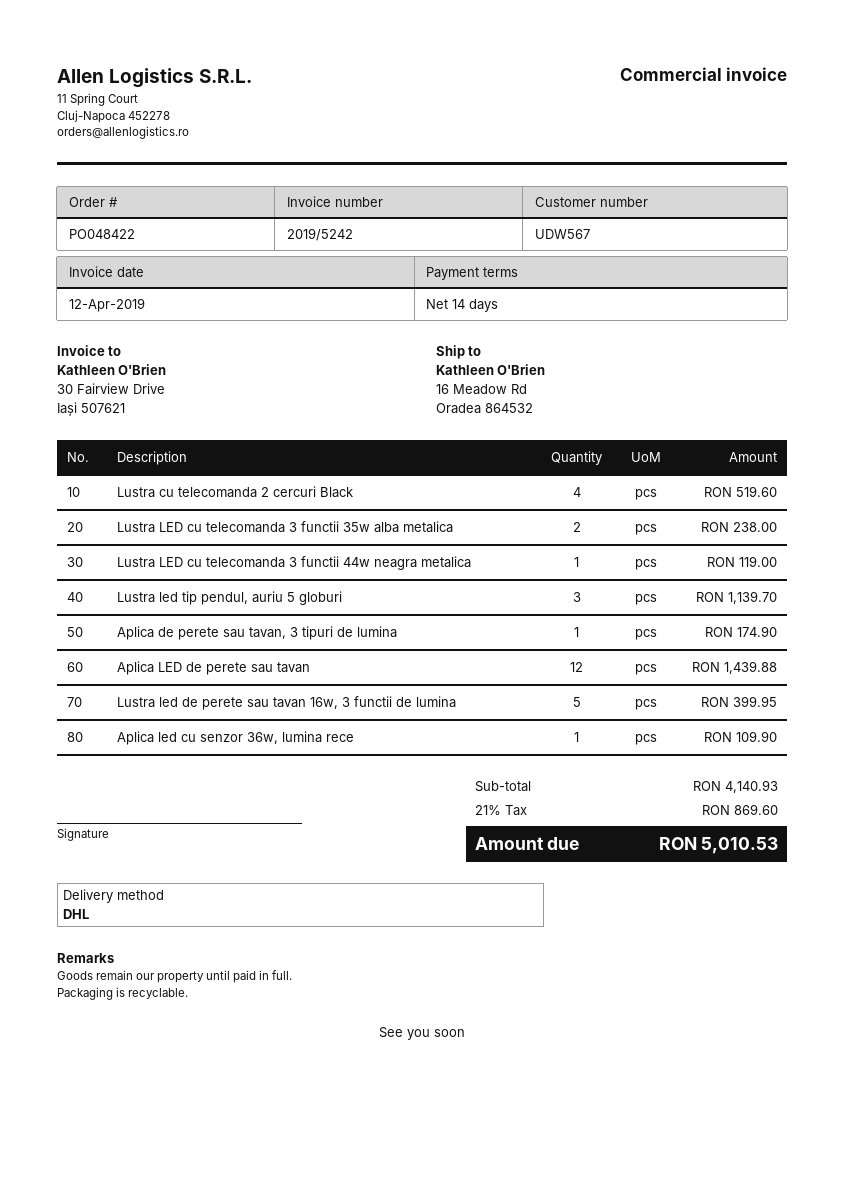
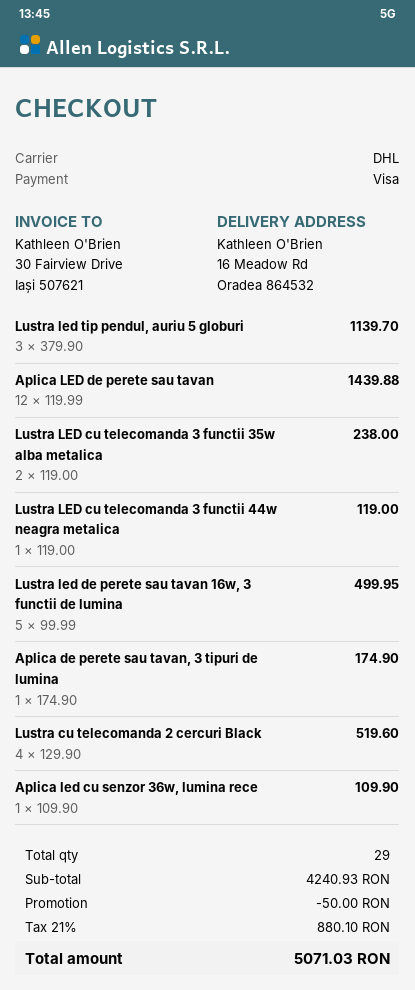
Lustra led de perete sau tavan 16w, 3 functii de lumina: 5 for 399.95 -> 5 for 499.95
subtotal: 4140.93 -> 4240.93
discount: none -> 50.00
tax: 21% = 869.60 -> 21% = 880.10
total: 5010.53 -> 5071.03

